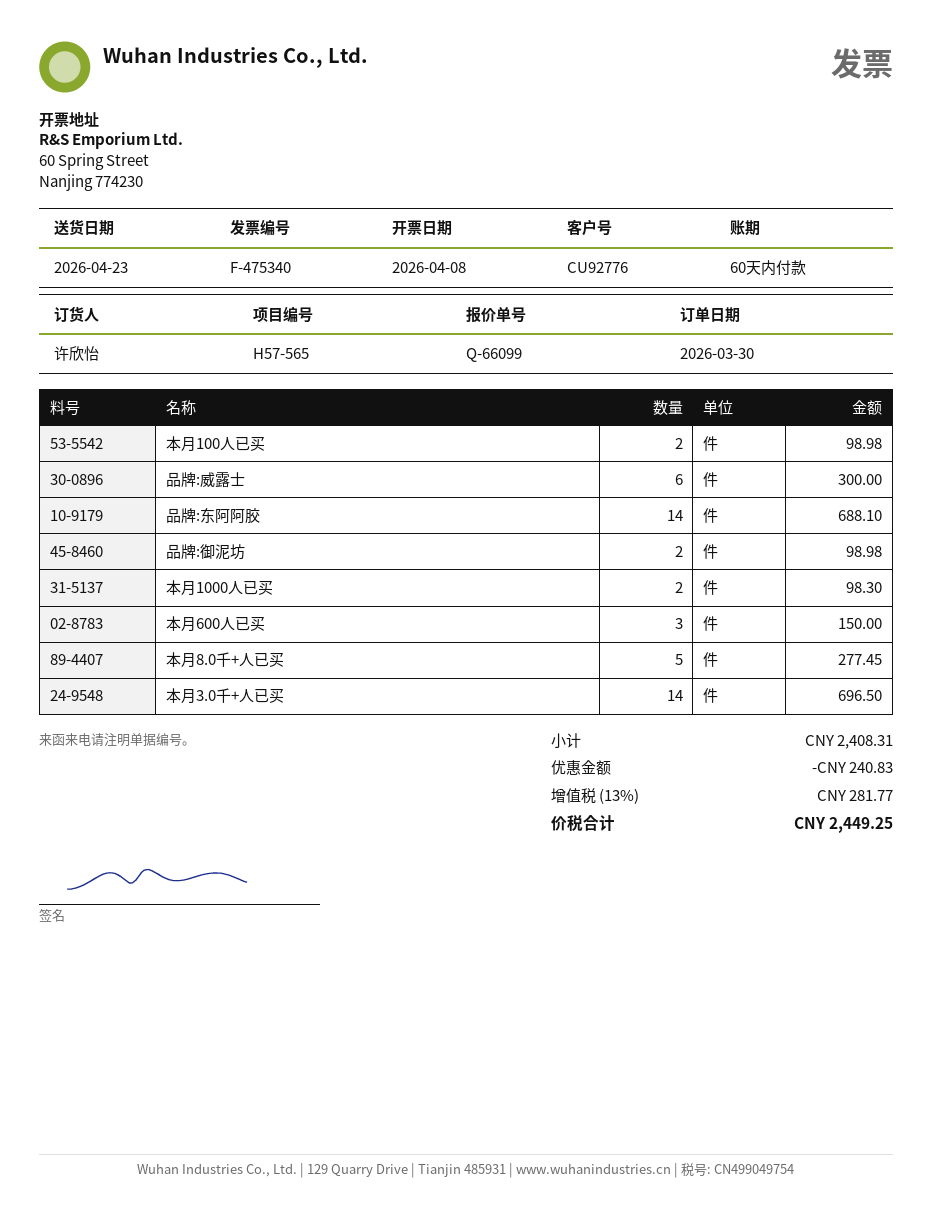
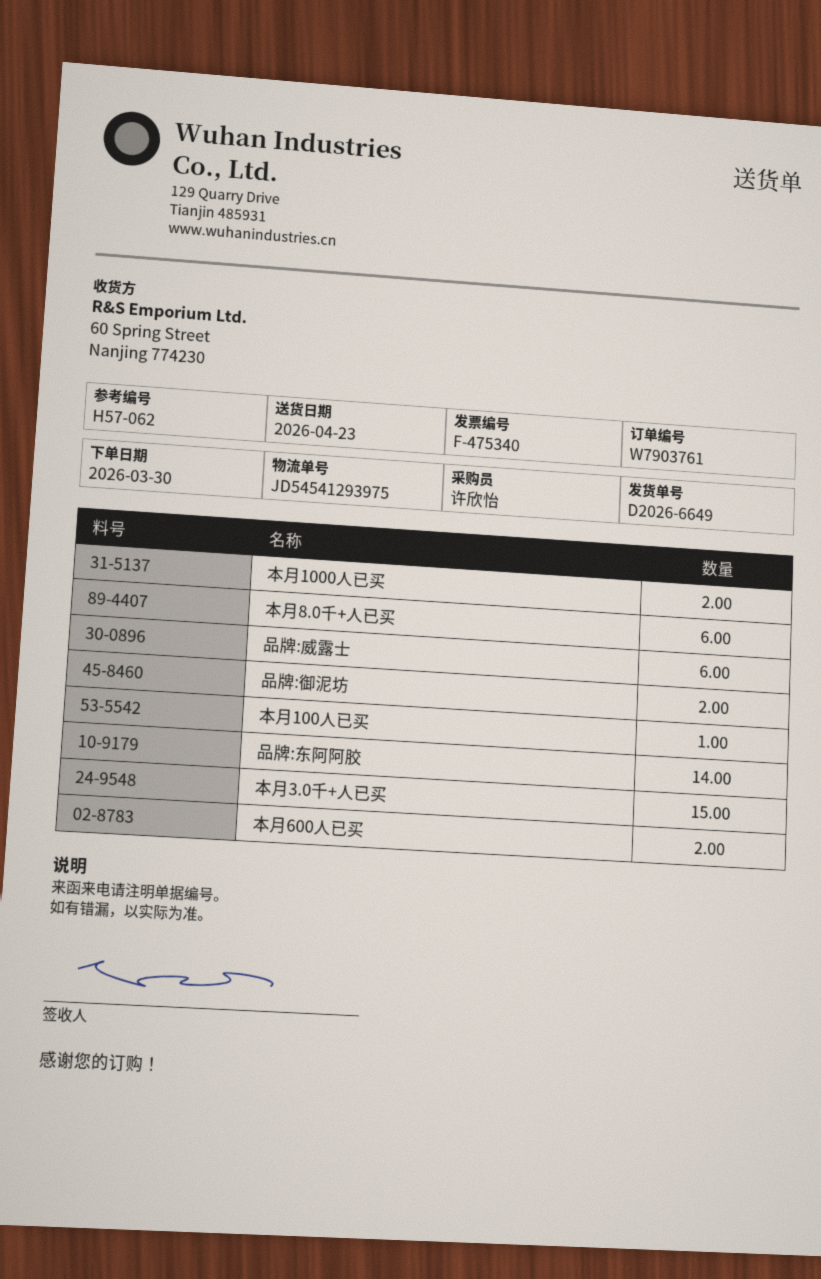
reference: H57-565 -> H57-062
本月100人已买: 2 -> 1
本月600人已买: 3 -> 2
本月8.0千+人已买: 5 -> 6
本月3.0千+人已买: 14 -> 15

